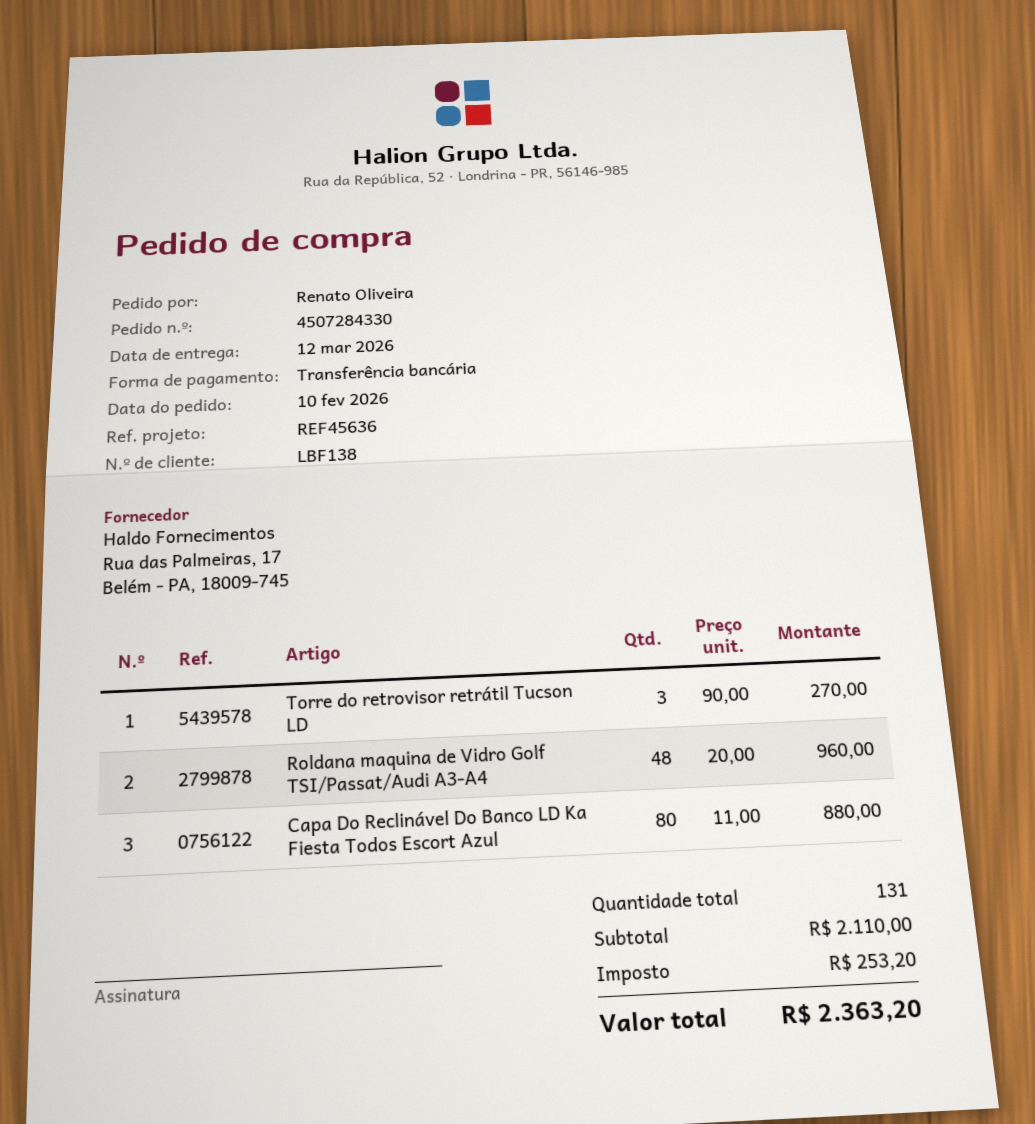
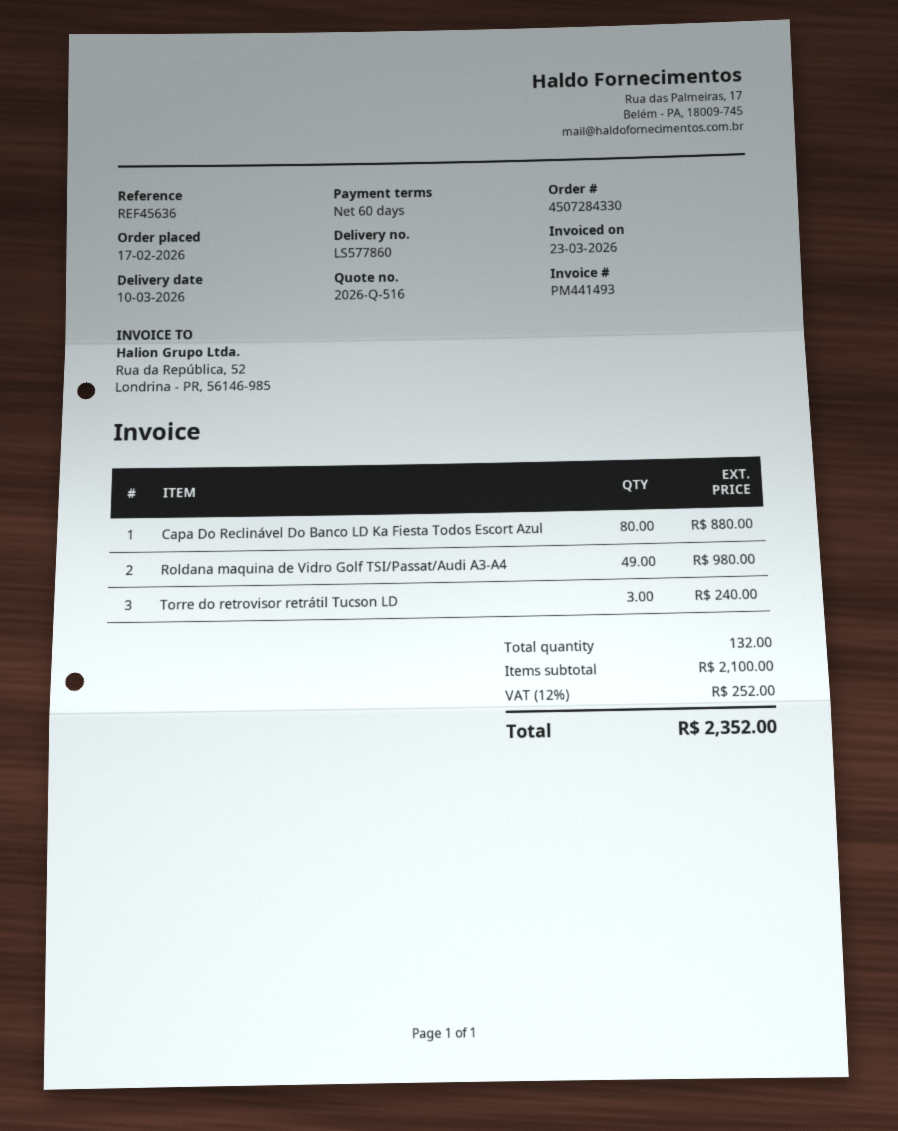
order date: 2026-02-10 -> 2026-02-17
delivery date: 2026-03-12 -> 2026-03-10
Torre do retrovisor retrátil Tucson LD: 3 for 270.00 -> 3 for 240.00
Roldana maquina de Vidro Golf TSI/Passat/Audi A3-A4: 48 for 960.00 -> 49 for 980.00
total quantity: 131 -> 132
subtotal: 2110.00 -> 2100.00
tax: 253.20 -> 252.00
total: 2363.20 -> 2352.00

